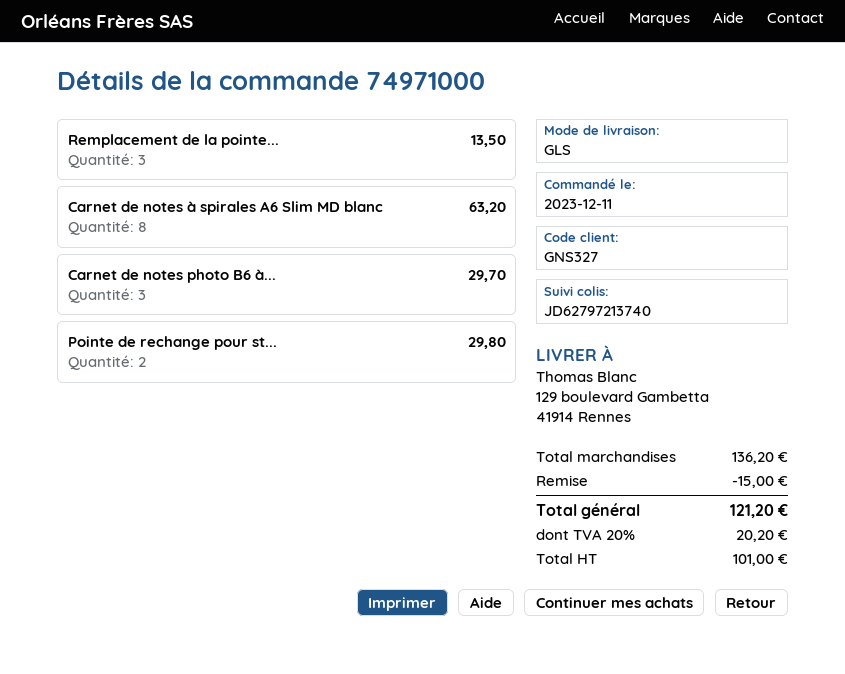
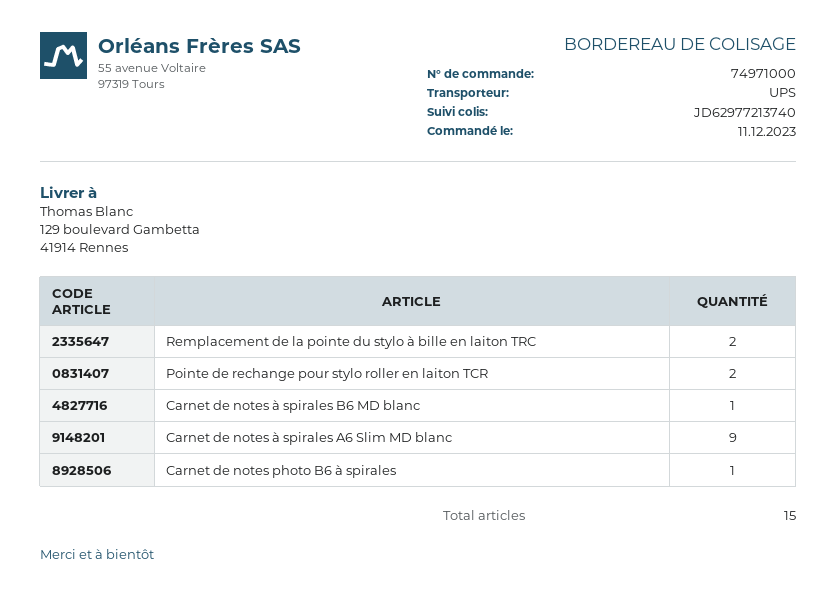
shipping method: GLS -> UPS
tracking number: JD62797213740 -> JD62977213740
Remplacement de la pointe...: 3 -> 2
Carnet de notes à spirales A6 Slim MD blanc: 8 -> 9
Carnet de notes photo B6 à...: 3 -> 1
Carnet de notes à spirales B6 MD blanc: none -> 1

